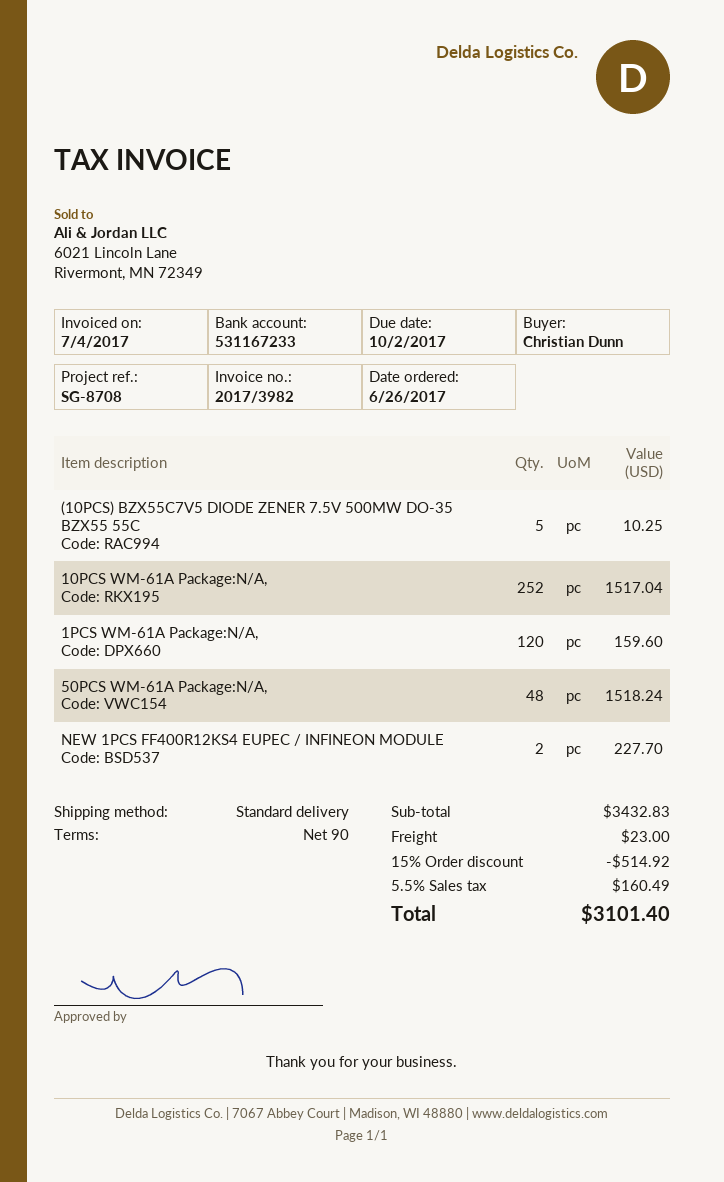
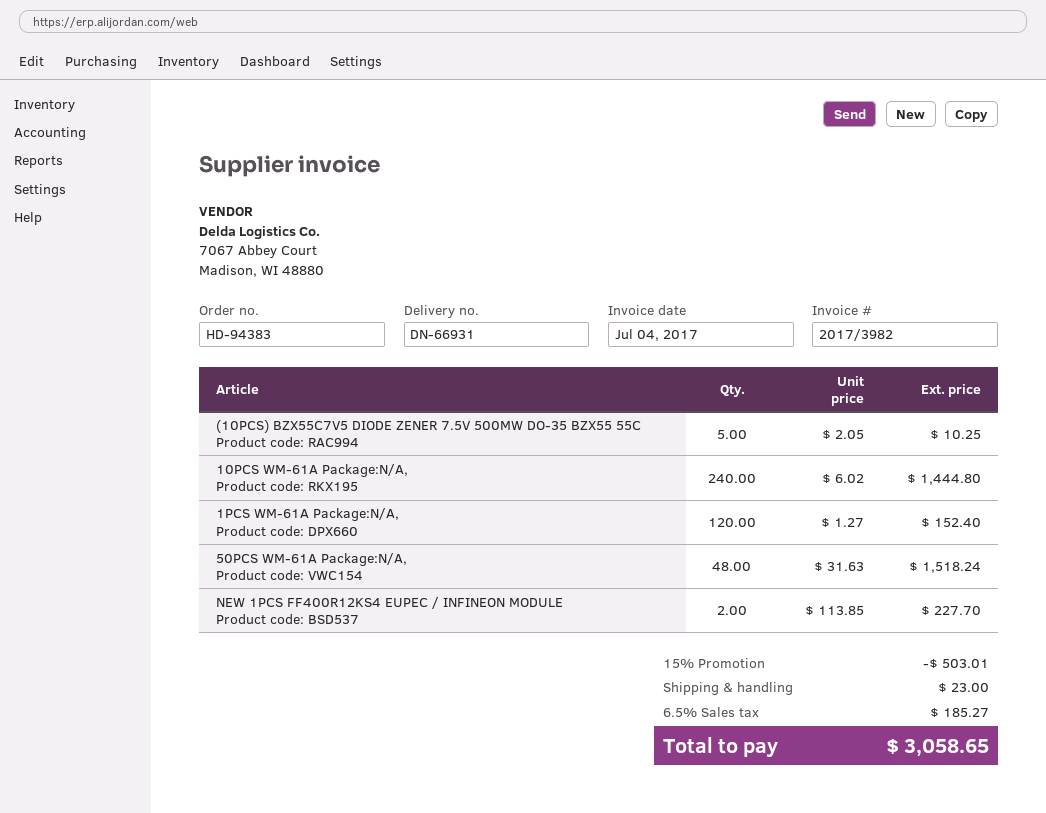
10PCS WM-61A Package:N/A,: 252 for 1517.04 -> 240 for 1444.80
1PCS WM-61A Package:N/A,: 120 for 159.60 -> 120 for 152.40
discount: 15% = 514.92 -> 15% = 503.01
tax: 5.5% = 160.49 -> 6.5% = 185.27
total: 3101.40 -> 3058.65

